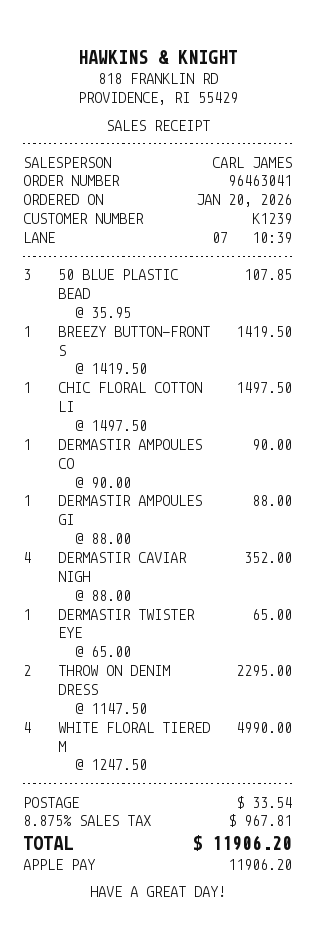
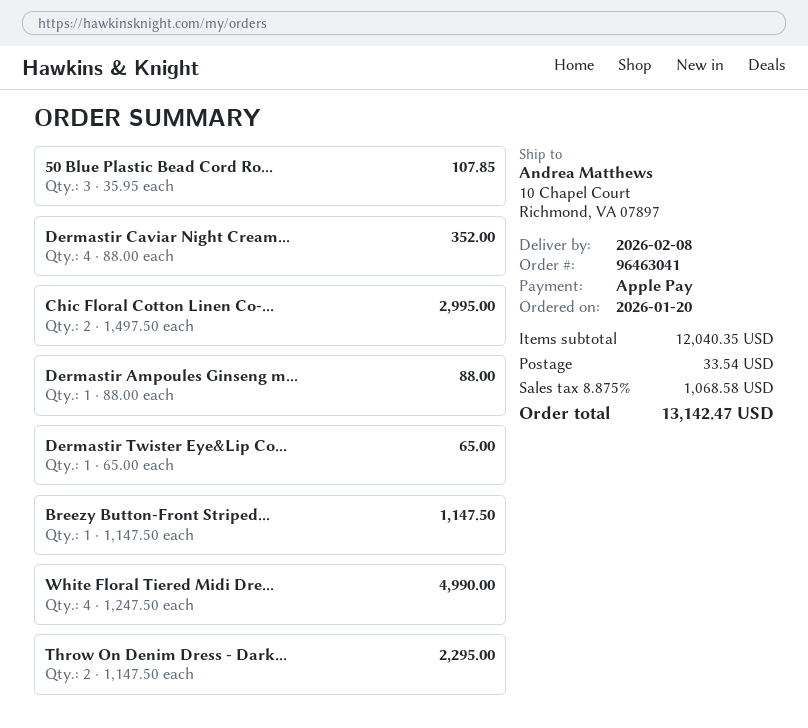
BREEZY BUTTON-FRONT S: 1 x 1419.50 = 1419.50 -> 1 x 1147.50 = 1147.50
CHIC FLORAL COTTON LI: 1 x 1497.50 = 1497.50 -> 2 x 1497.50 = 2995.00
DERMASTIR AMPOULES CO: 1 x 90.00 = 90.00 -> none
tax: 8.875% = 967.81 -> 8.875% = 1068.58
total: 11906.20 -> 13142.47

